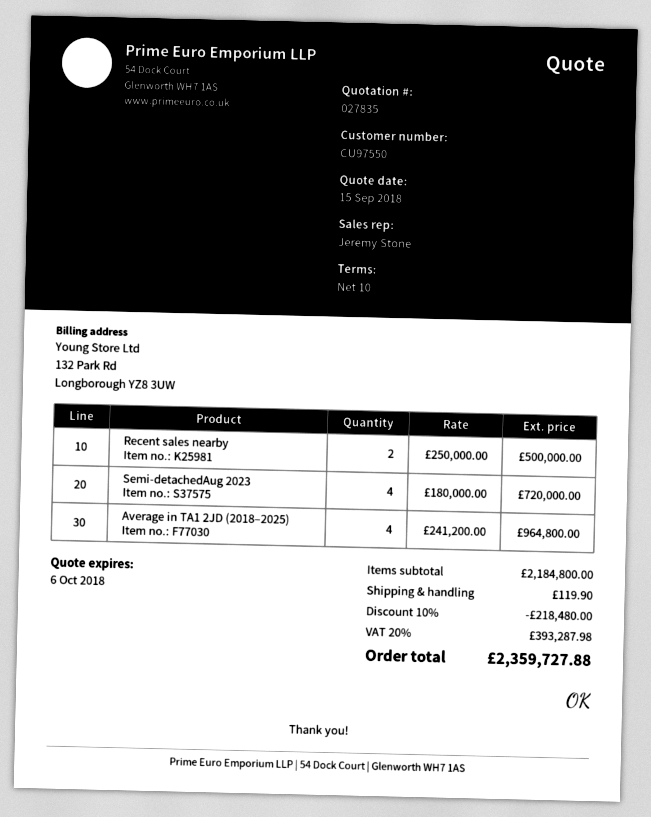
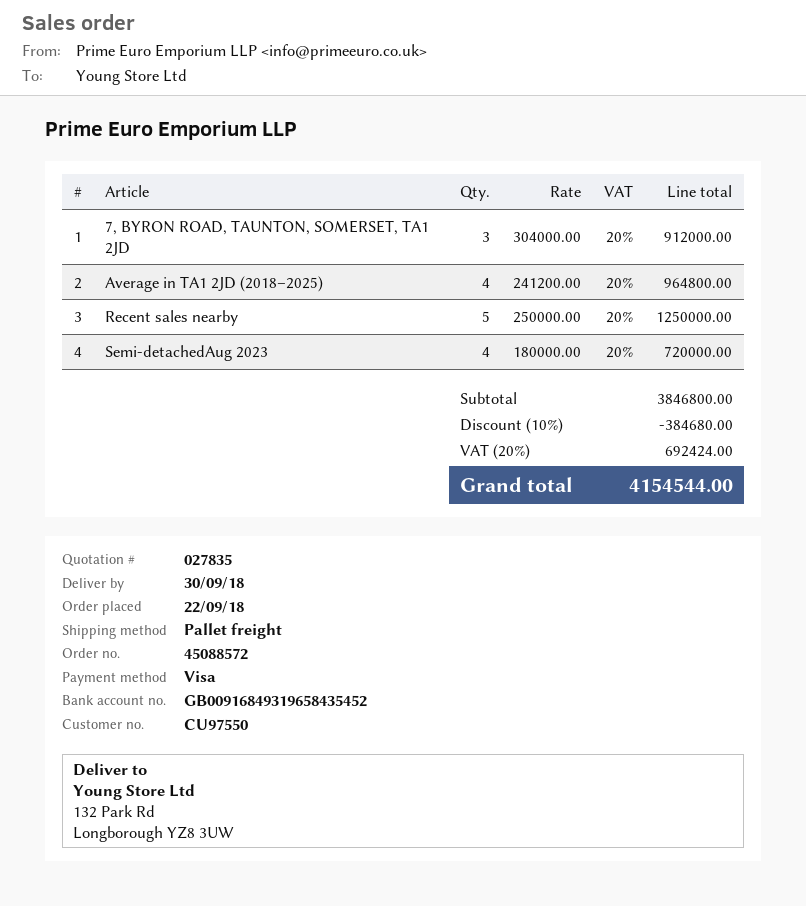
Recent sales nearby: 2 x 250000.00 = 500000.00 -> 5 x 250000.00 = 1250000.00
7, BYRON ROAD, TAUNTON, SOMERSET, TA1 2JD: none -> 3 x 304000.00 = 912000.00
subtotal: 2184800.00 -> 3846800.00
discount: 10% = 218480.00 -> 10% = 384680.00
shipping: 119.90 -> none
tax: 20% = 393287.98 -> 20% = 692424.00
total: 2359727.88 -> 4154544.00

